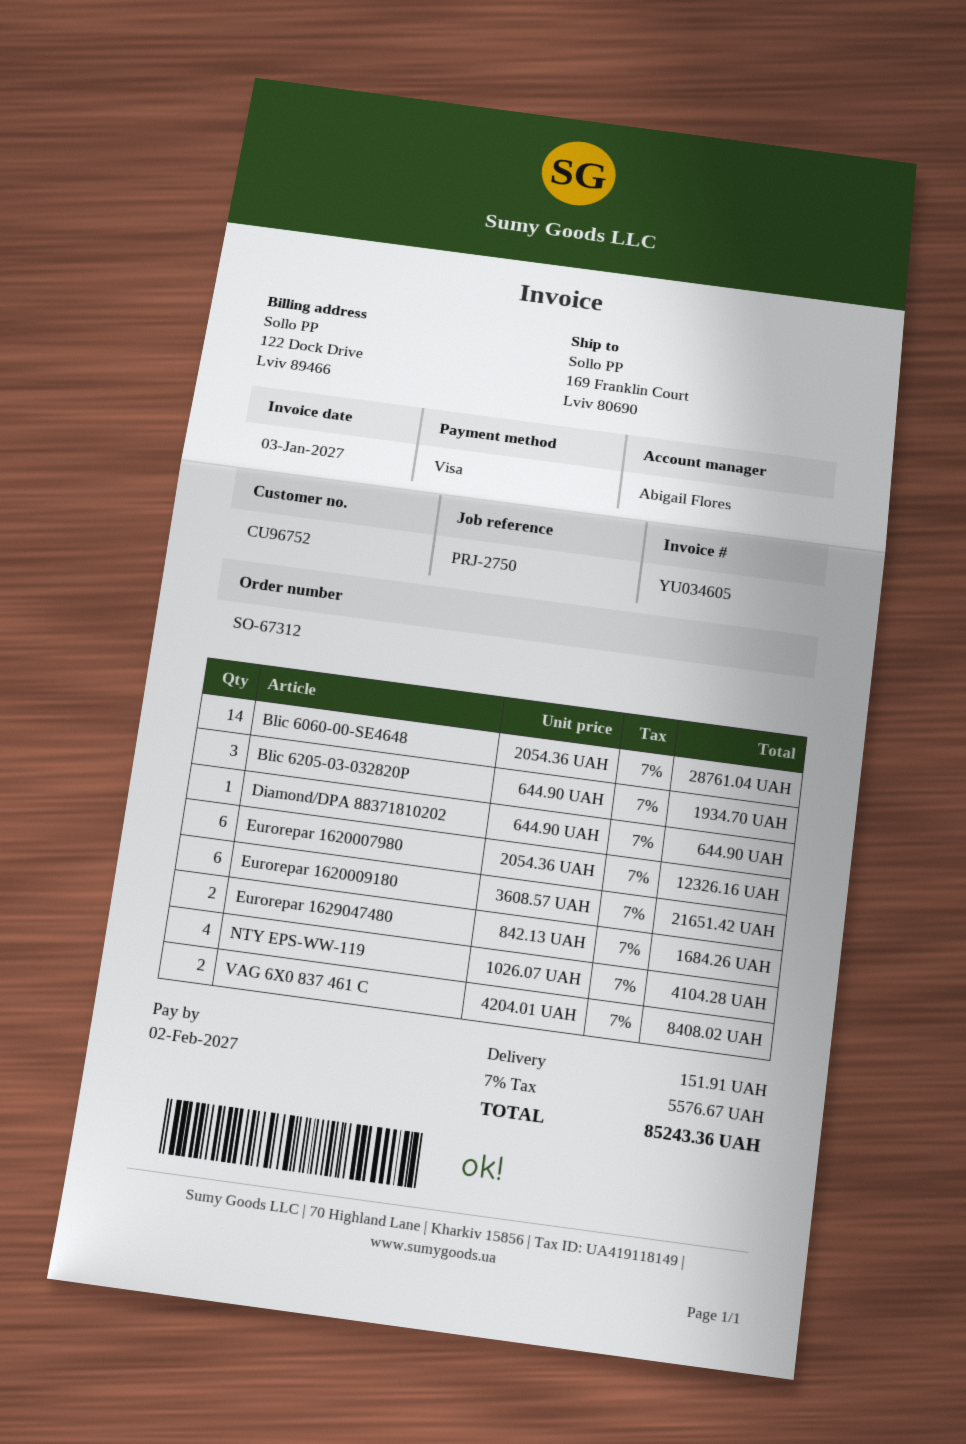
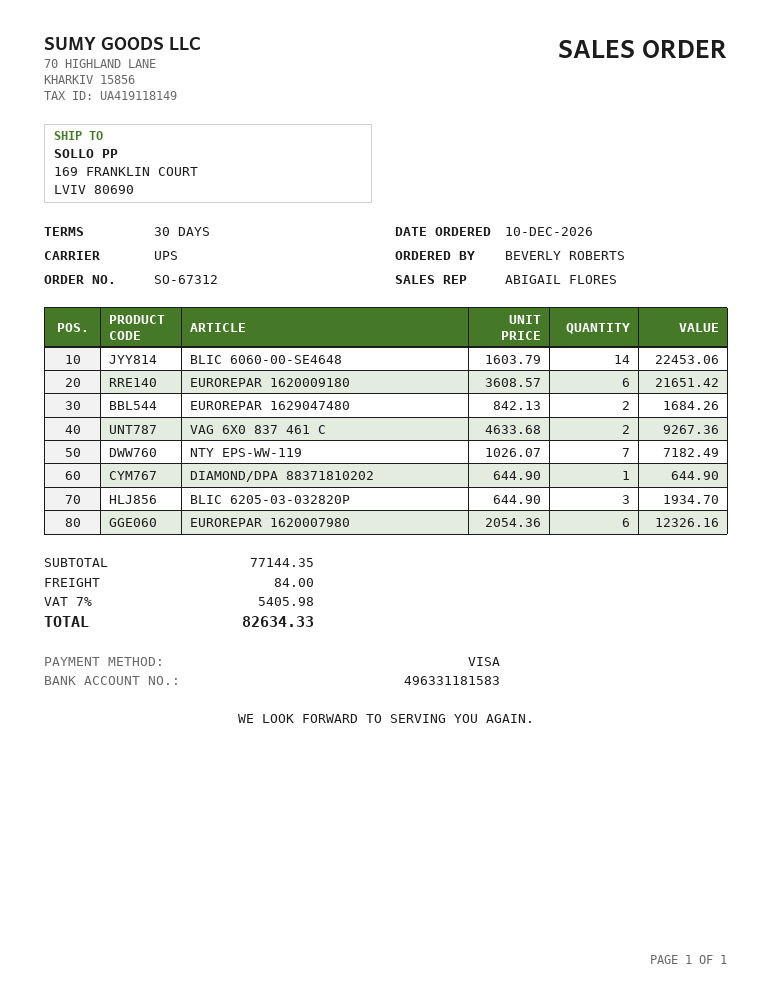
Blic 6060-00-SE4648: 14 x 2054.36 = 28761.04 -> 14 x 1603.79 = 22453.06
NTY EPS-WW-119: 4 x 1026.07 = 4104.28 -> 7 x 1026.07 = 7182.49
VAG 6X0 837 461 C: 2 x 4204.01 = 8408.02 -> 2 x 4633.68 = 9267.36
shipping: 151.91 -> 84.00
tax: 7% = 5576.67 -> 7% = 5405.98
total: 85243.36 -> 82634.33

